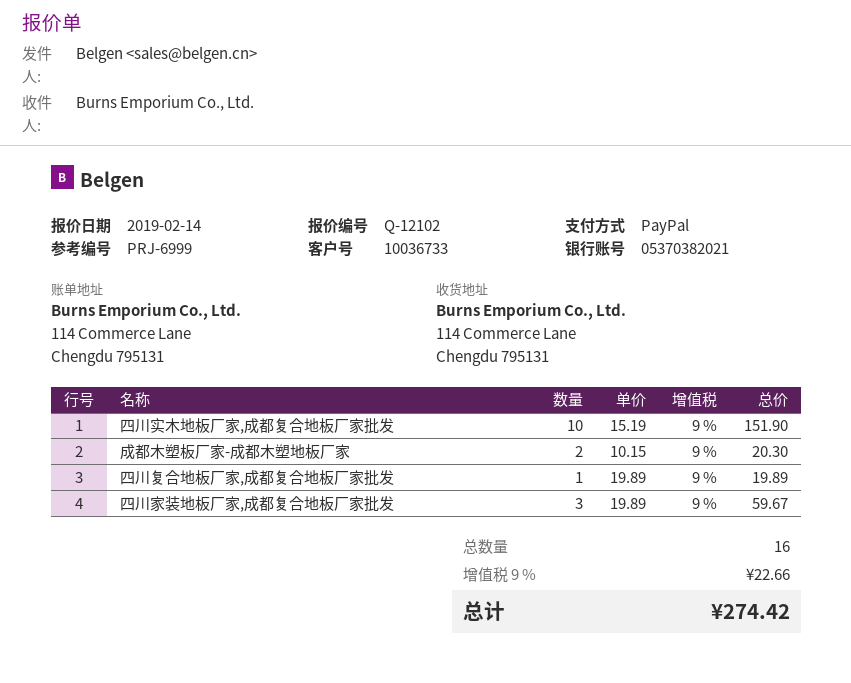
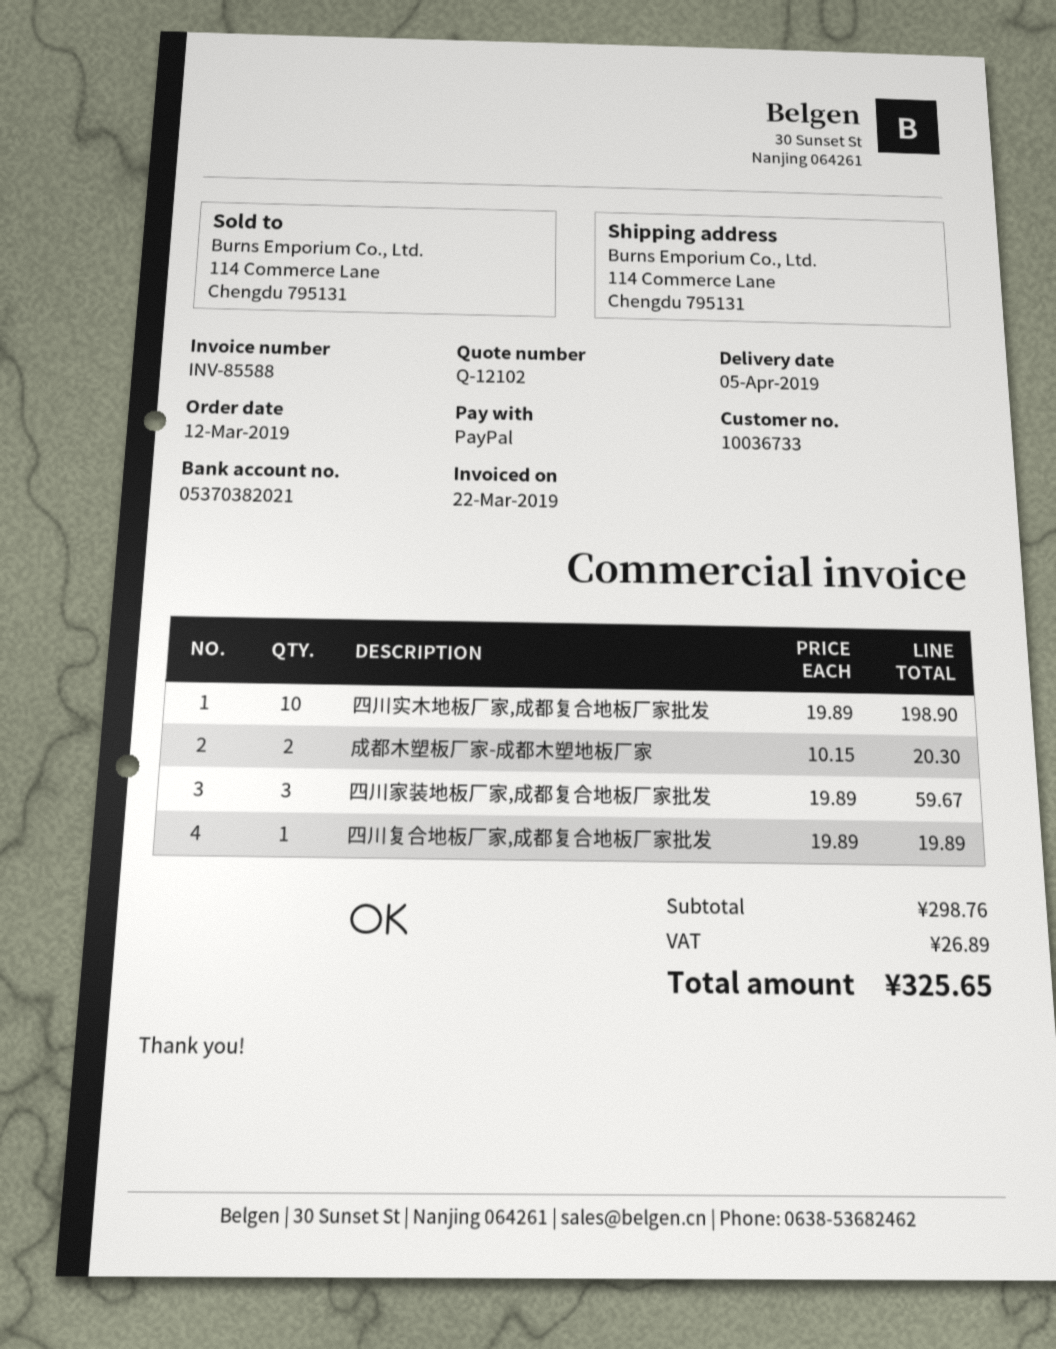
四川实木地板厂家,成都复合地板厂家批发: 10 x 15.19 = 151.90 -> 10 x 19.89 = 198.90
tax: 22.66 -> 26.89
total: 274.42 -> 325.65

